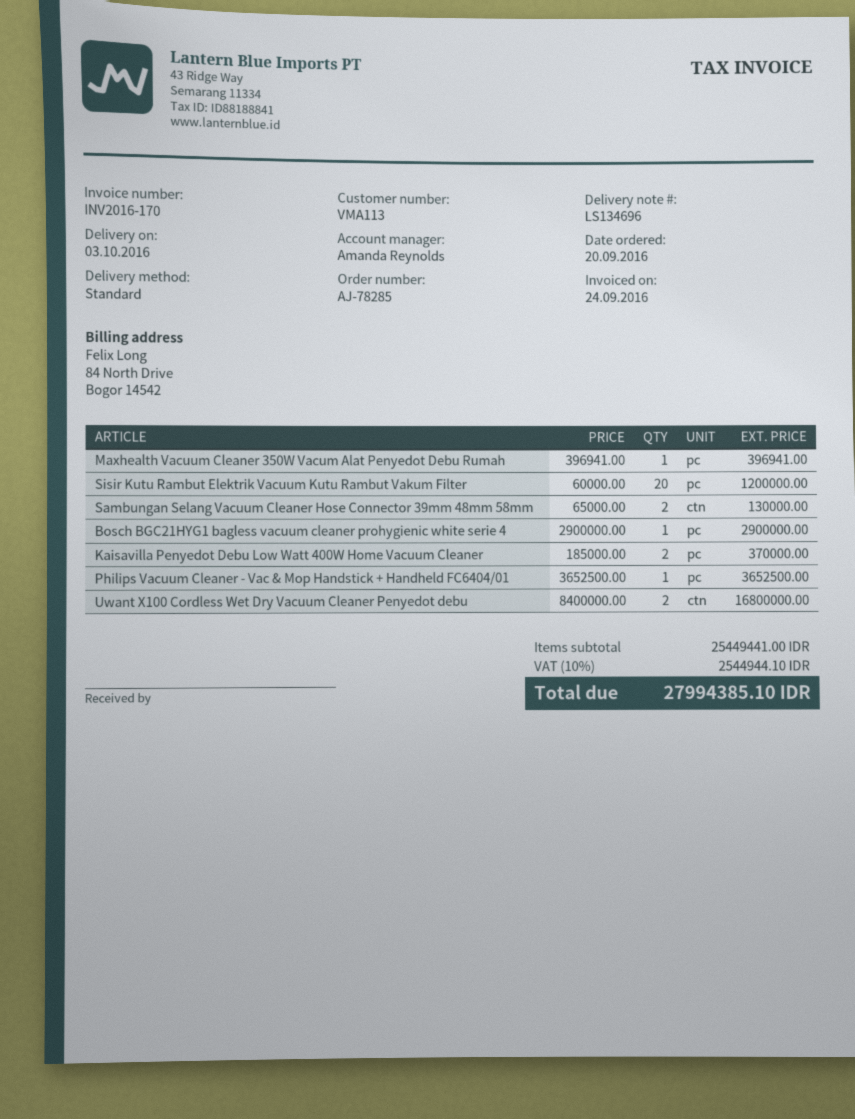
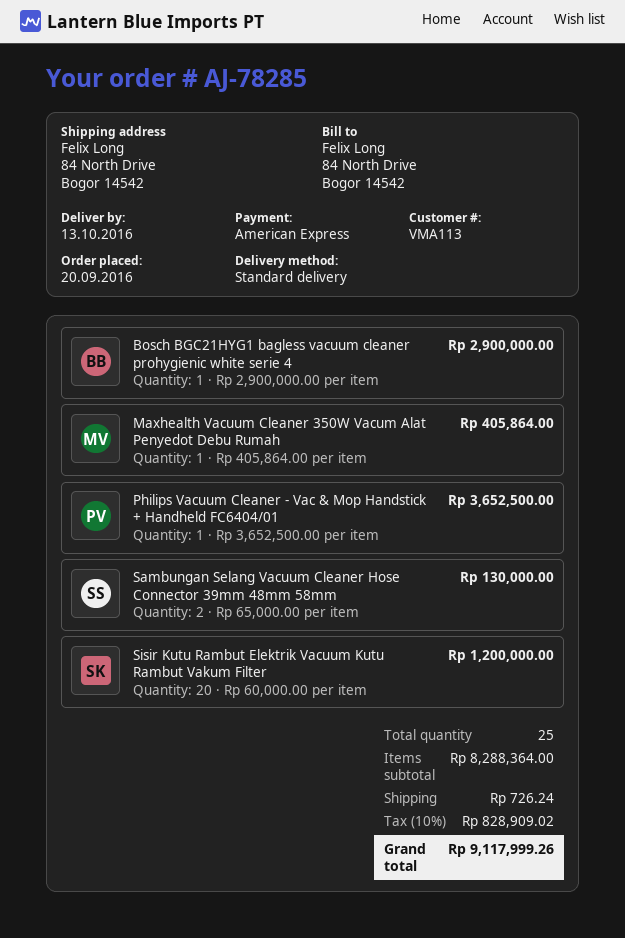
delivery date: 2016-10-03 -> 2016-10-13
Maxhealth Vacuum Cleaner 350W Vacum Alat Penyedot Debu Rumah: 1 x 396941.00 = 396941.00 -> 1 x 405864.00 = 405864.00
Kaisavilla Penyedot Debu Low Watt 400W Home Vacuum Cleaner: 2 x 185000.00 = 370000.00 -> none
Uwant X100 Cordless Wet Dry Vacuum Cleaner Penyedot debu: 2 x 8400000.00 = 16800000.00 -> none
subtotal: 25449441.00 -> 8288364.00
shipping: none -> 726.24
tax: 10% = 2544944.10 -> 10% = 828909.02
total: 27994385.10 -> 9117999.26

